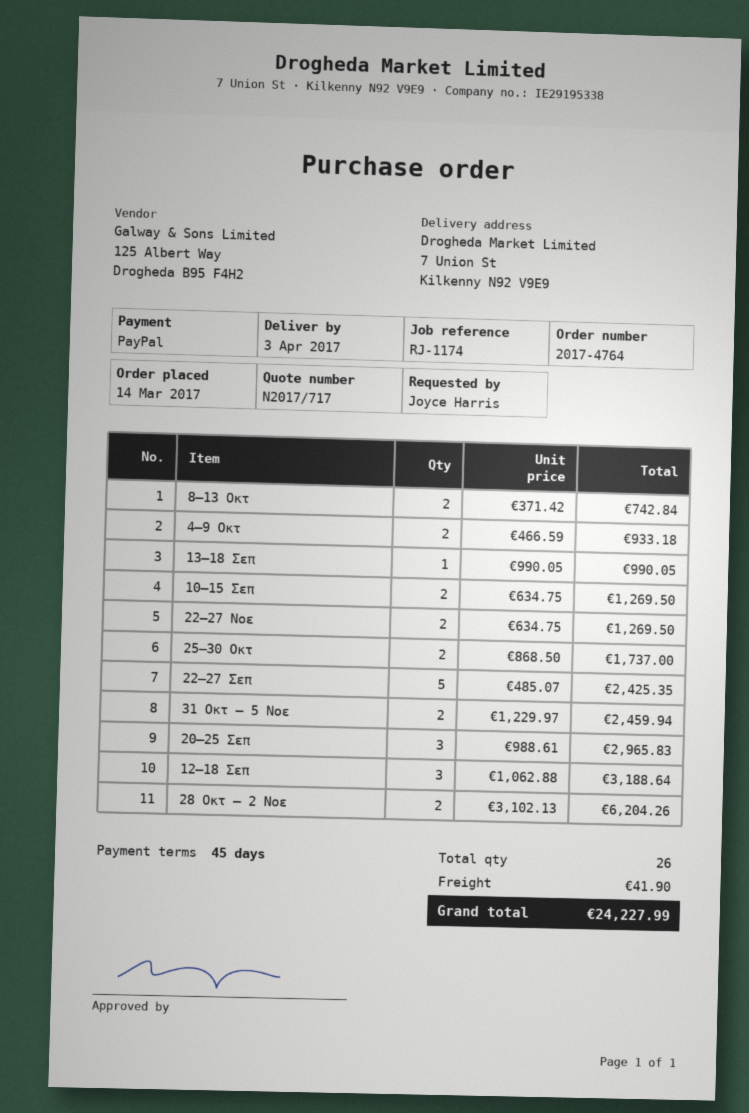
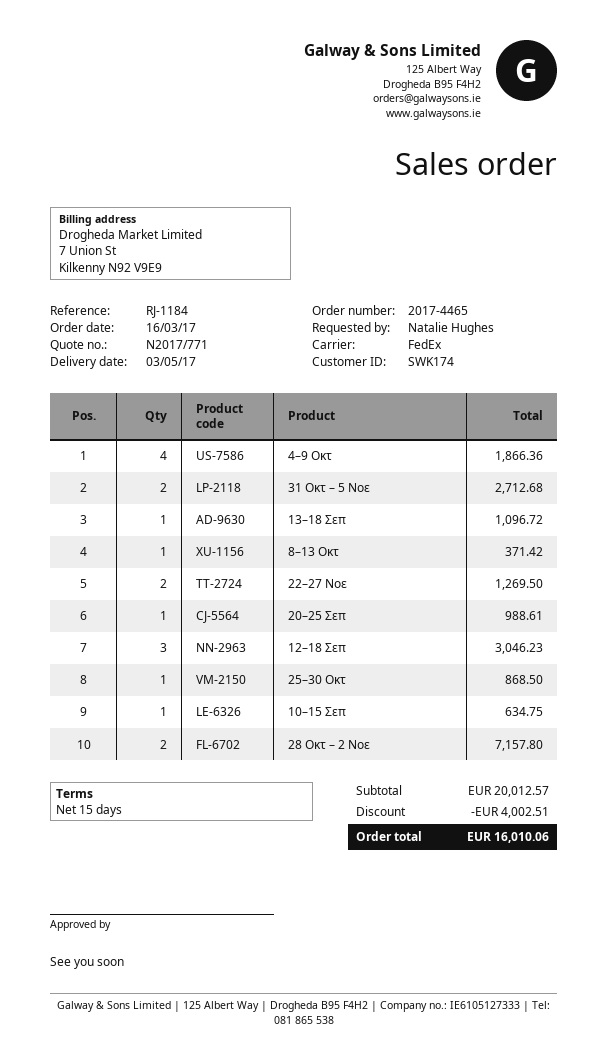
quote number: N2017/717 -> N2017/771
order number: 2017-4764 -> 2017-4465
order date: 2017-03-14 -> 2017-03-16
delivery date: 2017-04-03 -> 2017-05-03
payment terms: 45 days -> 15 days
reference: RJ-1174 -> RJ-1184
ordered by: Joyce Harris -> Natalie Hughes
8–13 Οκτ: 2 for 742.84 -> 1 for 371.42
4–9 Οκτ: 2 for 933.18 -> 4 for 1866.36
13–18 Σεπ: 1 for 990.05 -> 1 for 1096.72
10–15 Σεπ: 2 for 1269.50 -> 1 for 634.75
25–30 Οκτ: 2 for 1737.00 -> 1 for 868.50
22–27 Σεπ: 5 for 2425.35 -> none
31 Οκτ – 5 Νοε: 2 for 2459.94 -> 2 for 2712.68
20–25 Σεπ: 3 for 2965.83 -> 1 for 988.61
12–18 Σεπ: 3 for 3188.64 -> 3 for 3046.23
28 Οκτ – 2 Νοε: 2 for 6204.26 -> 2 for 7157.80
discount: none -> 4002.51
shipping: 41.90 -> none
total: 24227.99 -> 16010.06

